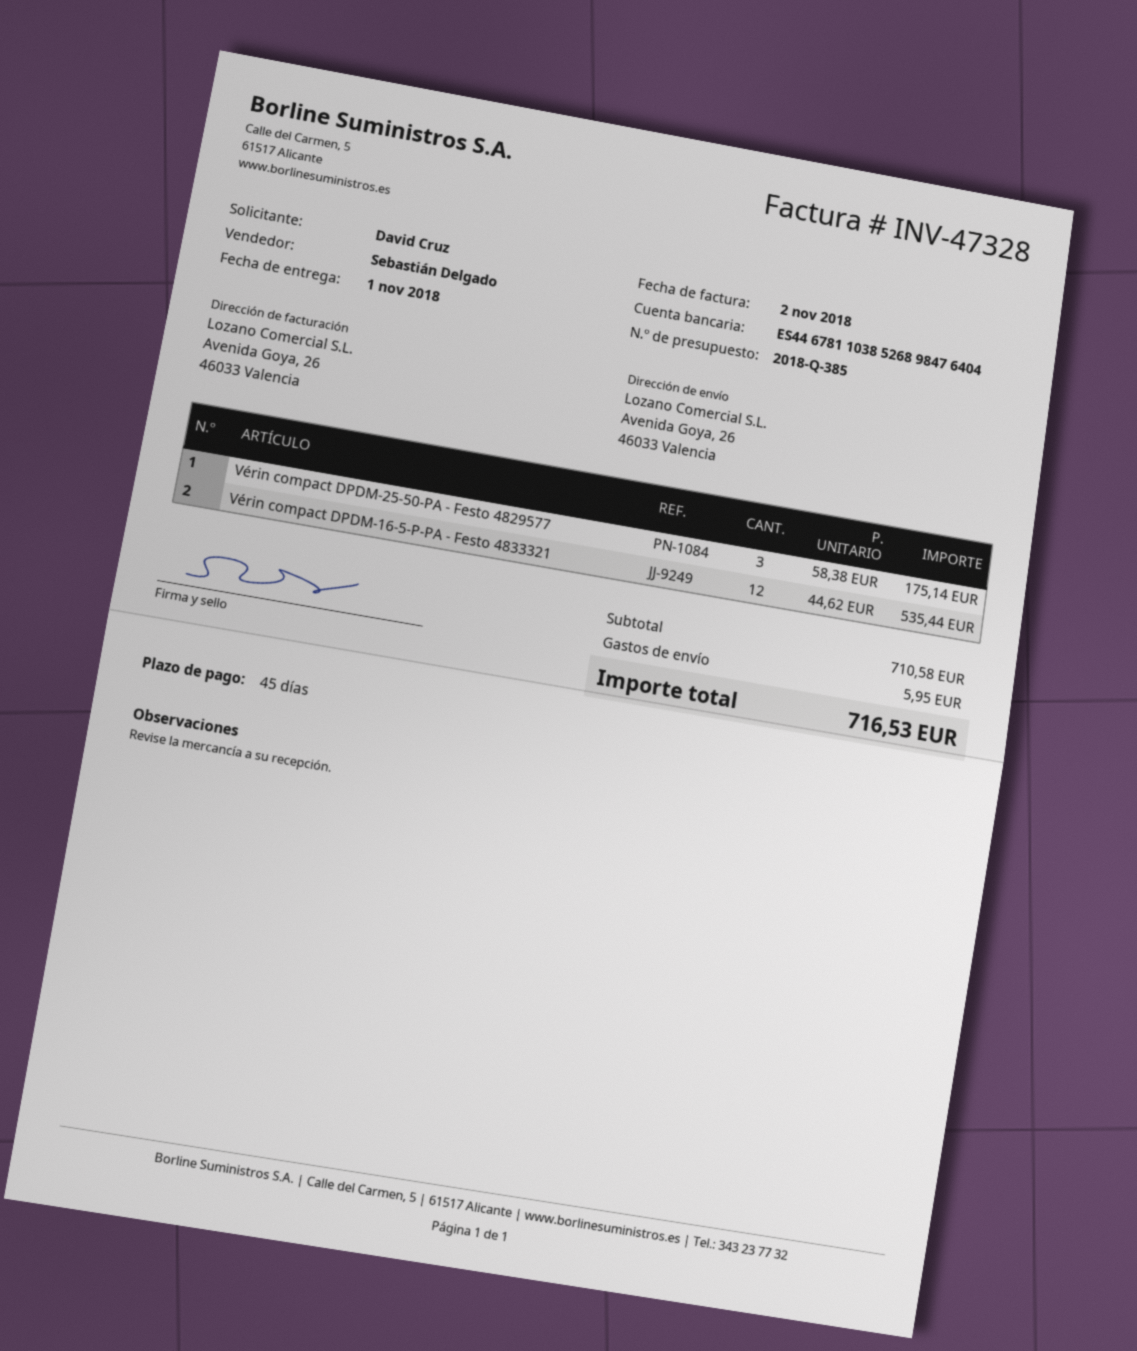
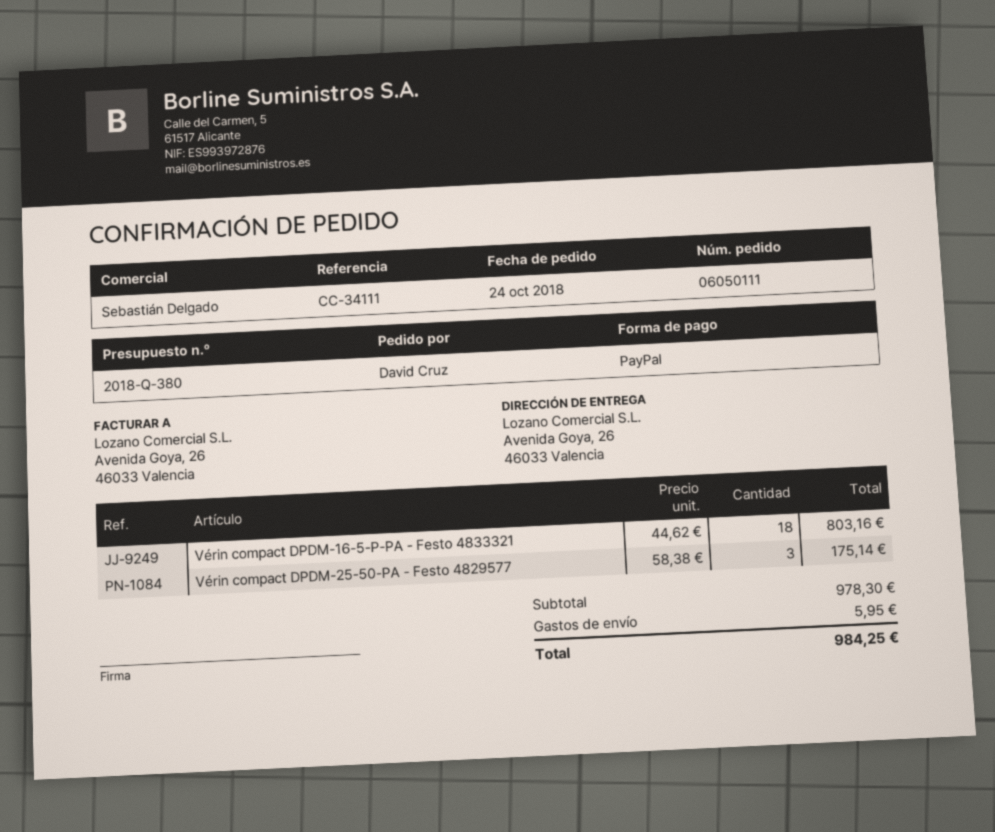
quote number: 2018-Q-385 -> 2018-Q-380
Vérin compact DPDM-16-5-P-PA - Festo 4833321: 12 x 44.62 = 535.44 -> 18 x 44.62 = 803.16
subtotal: 710.58 -> 978.30
total: 716.53 -> 984.25

